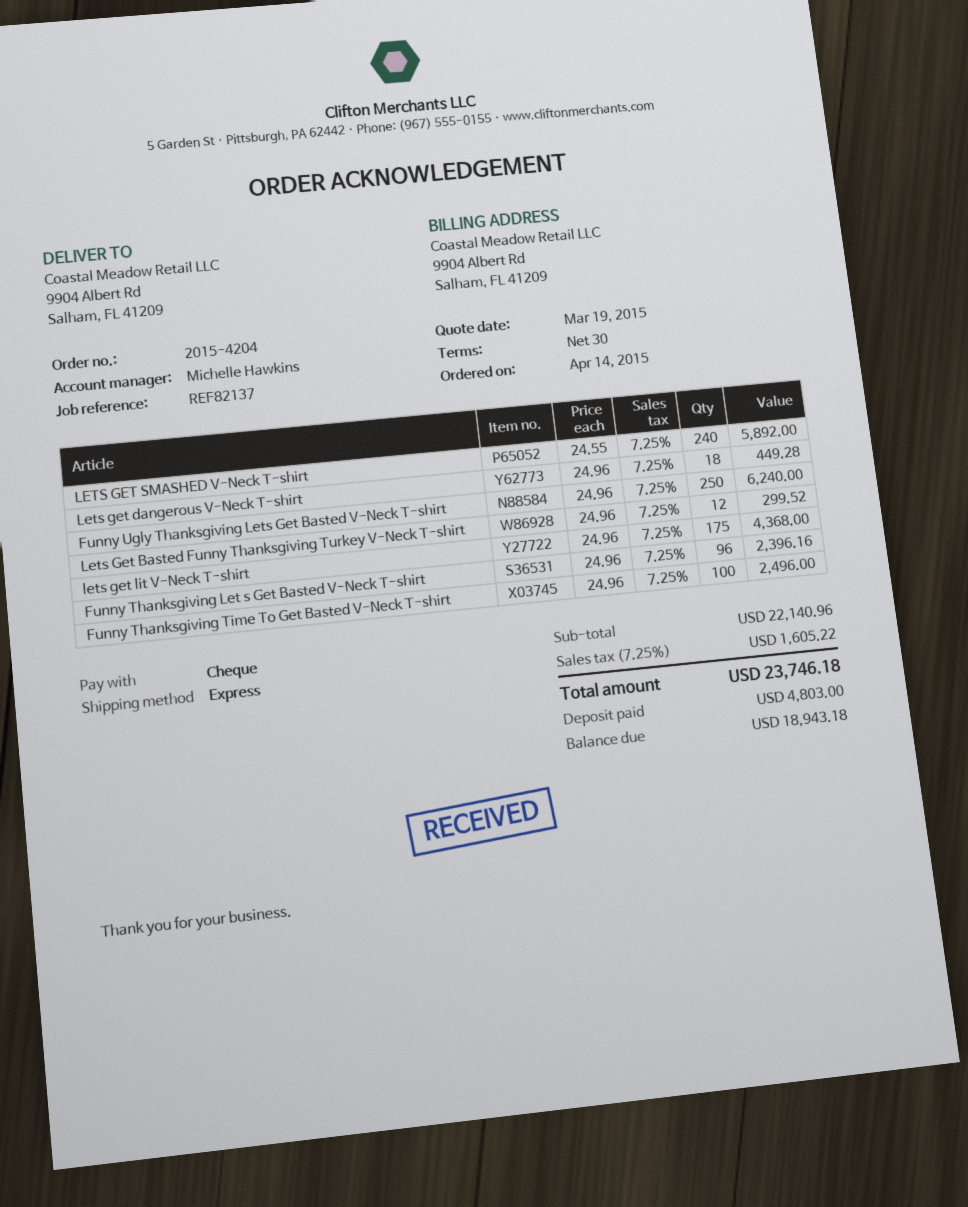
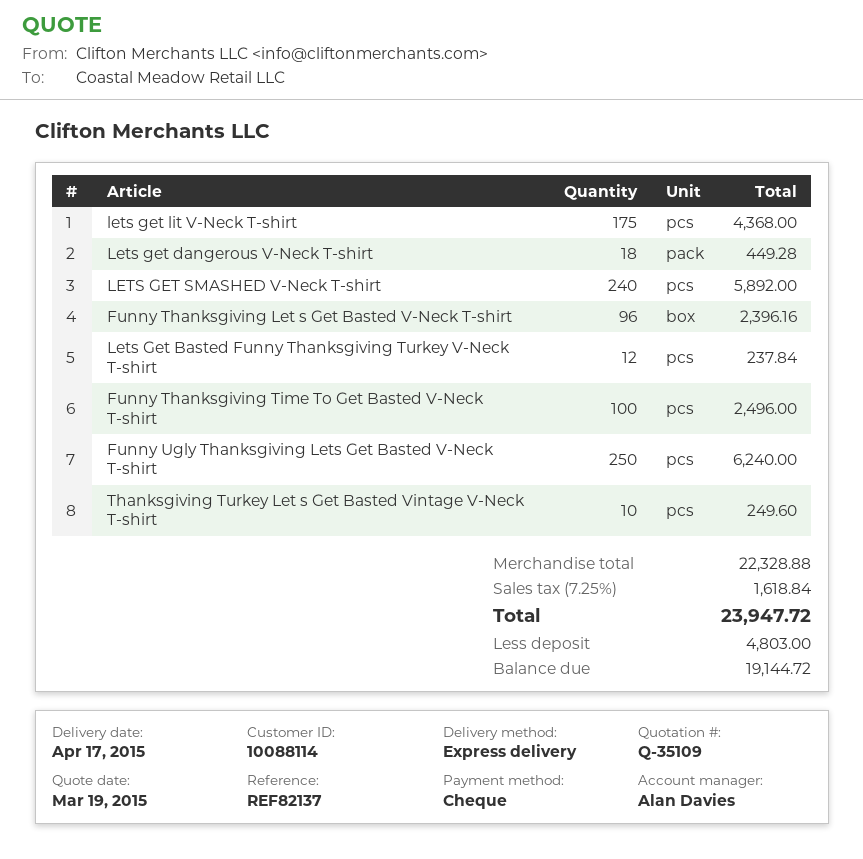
sales rep: Michelle Hawkins -> Alan Davies
Lets Get Basted Funny Thanksgiving Turkey V-Neck T-shirt: 12 for 299.52 -> 12 for 237.84
Thanksgiving Turkey Let s Get Basted Vintage V-Neck T-shirt: none -> 10 for 249.60
subtotal: 22140.96 -> 22328.88
tax: 7.25% = 1605.22 -> 7.25% = 1618.84
total: 23746.18 -> 23947.72
balance: 18943.18 -> 19144.72

